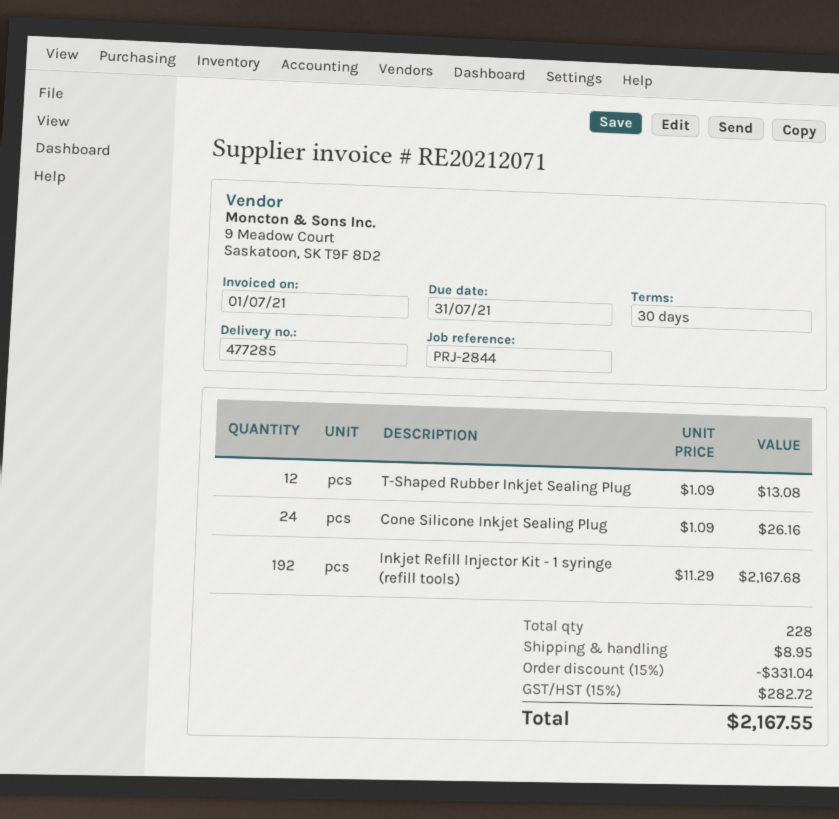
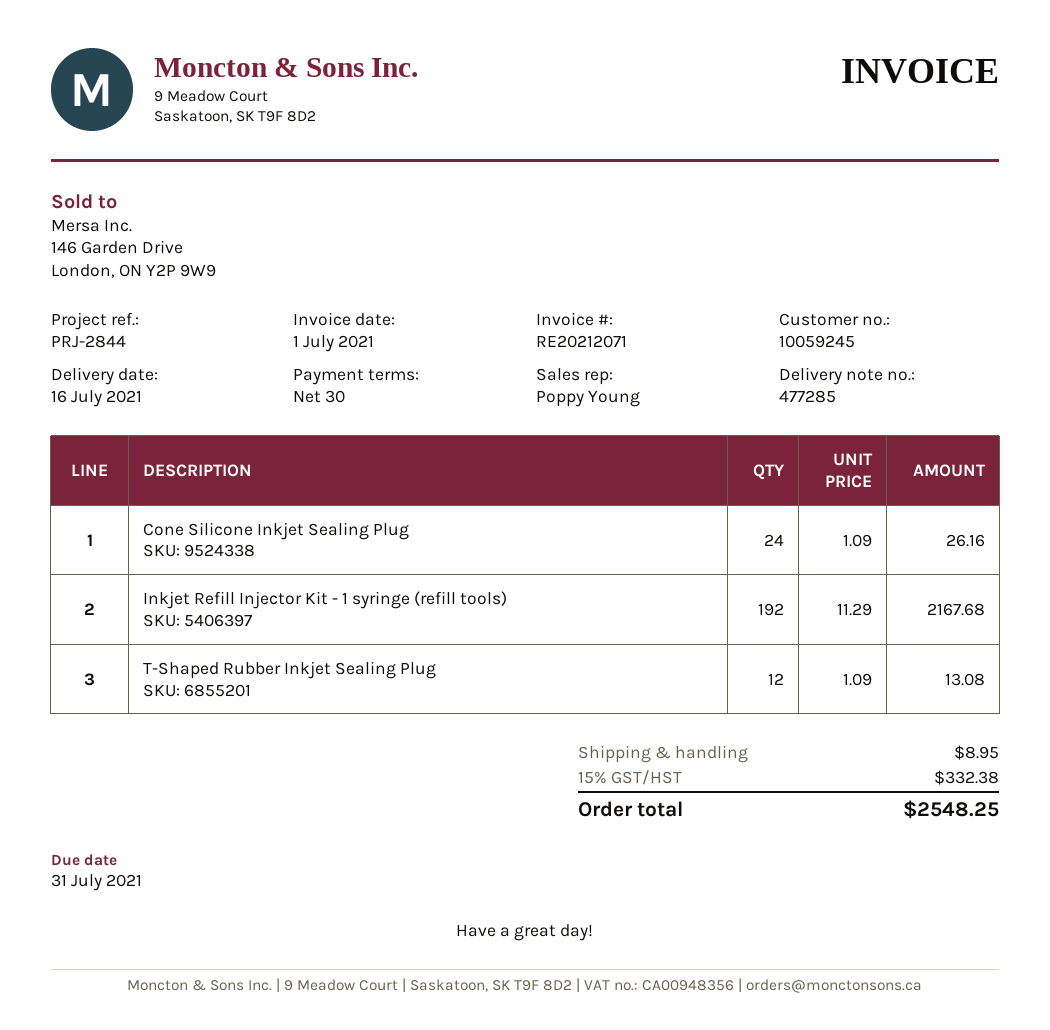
discount: 15% = 331.04 -> none
tax: 15% = 282.72 -> 15% = 332.38
total: 2167.55 -> 2548.25

